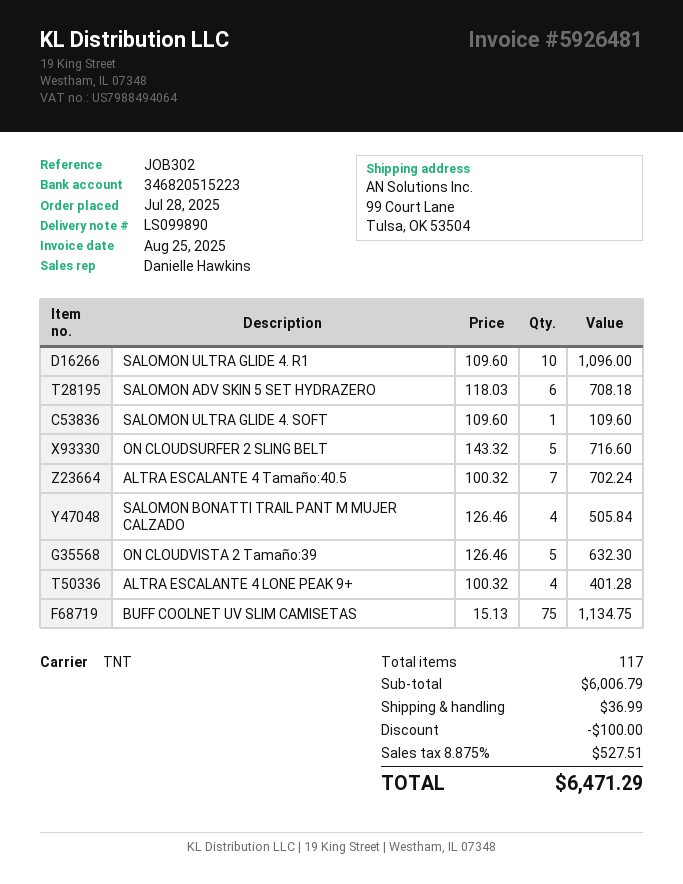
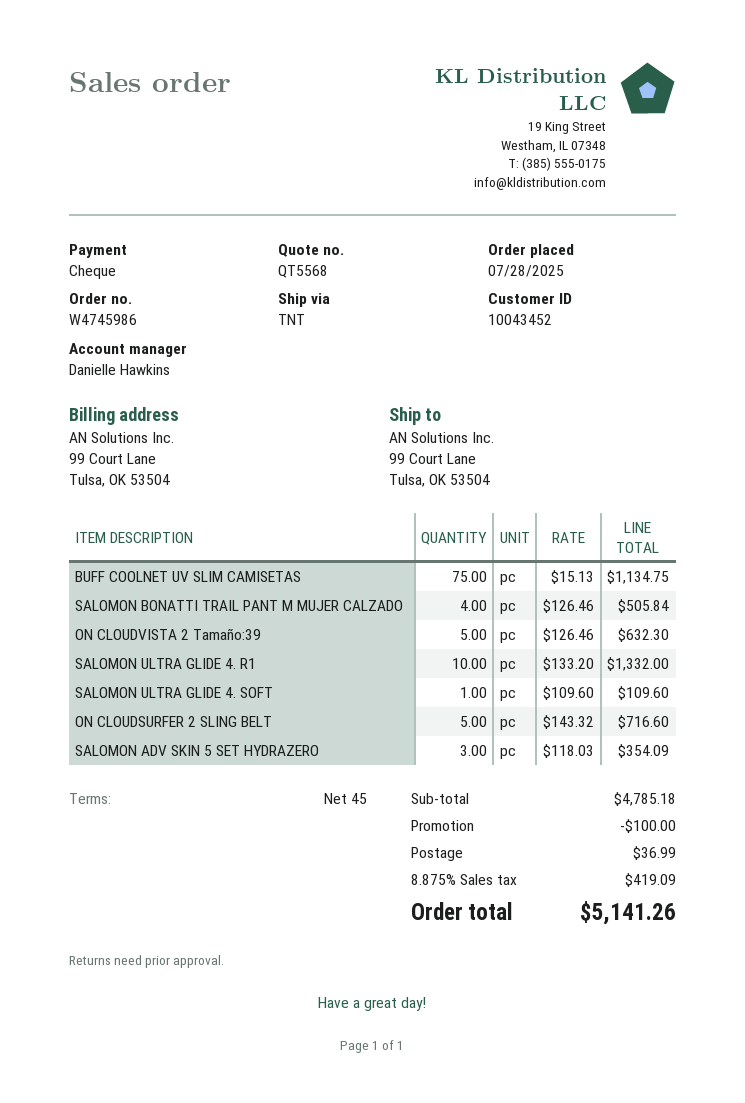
SALOMON ULTRA GLIDE 4. R1: 10 x 109.60 = 1096.00 -> 10 x 133.20 = 1332.00
SALOMON ADV SKIN 5 SET HYDRAZERO: 6 x 118.03 = 708.18 -> 3 x 118.03 = 354.09
ALTRA ESCALANTE 4 Tamaño:40.5: 7 x 100.32 = 702.24 -> none
ALTRA ESCALANTE 4 LONE PEAK 9+: 4 x 100.32 = 401.28 -> none
subtotal: 6006.79 -> 4785.18
tax: 8.875% = 527.51 -> 8.875% = 419.09
total: 6471.29 -> 5141.26

